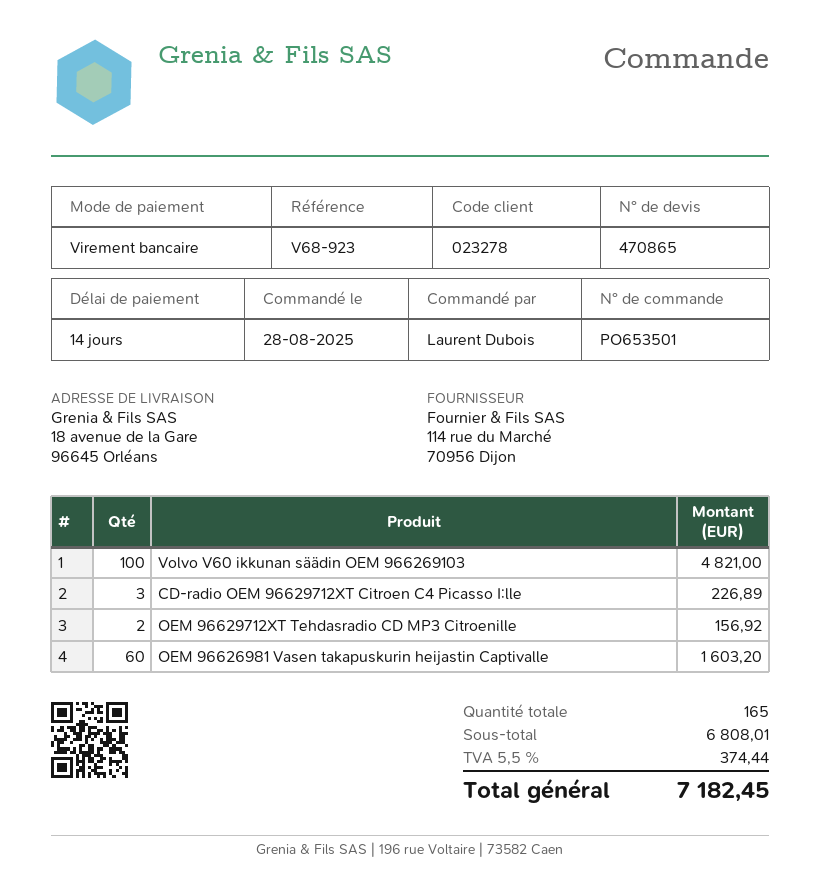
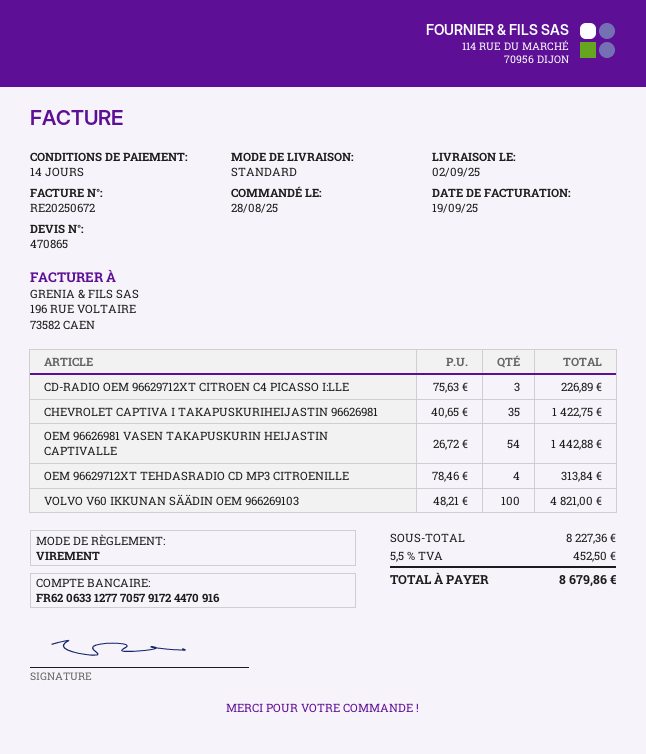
OEM 96629712XT Tehdasradio CD MP3 Citroenille: 2 for 156.92 -> 4 for 313.84
OEM 96626981 Vasen takapuskurin heijastin Captivalle: 60 for 1603.20 -> 54 for 1442.88
CHEVROLET CAPTIVA I TAKAPUSKURIHEIJASTIN 96626981: none -> 35 for 1422.75
subtotal: 6808.01 -> 8227.36
tax: 5.5% = 374.44 -> 5.5% = 452.50
total: 7182.45 -> 8679.86

